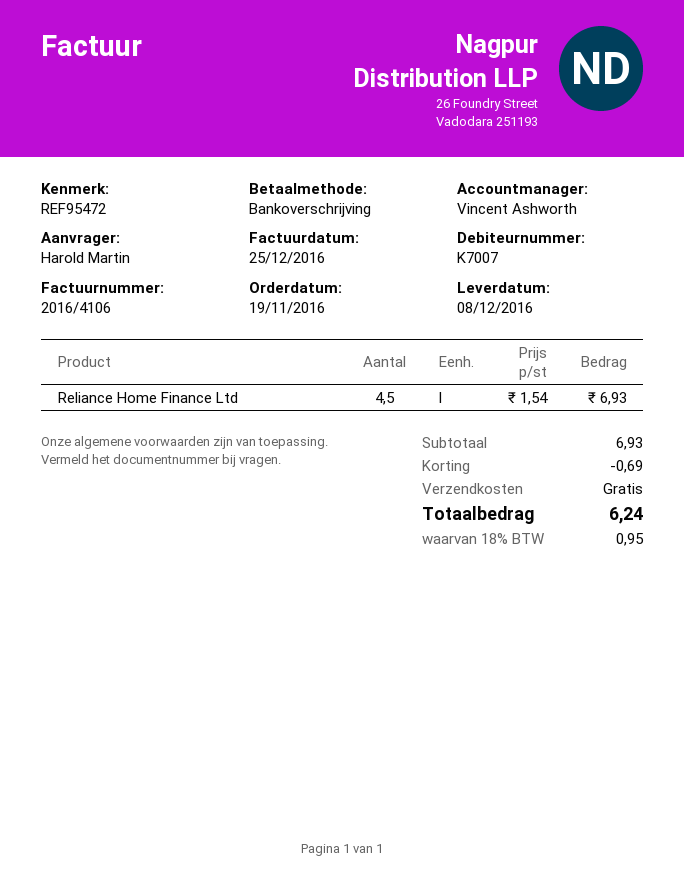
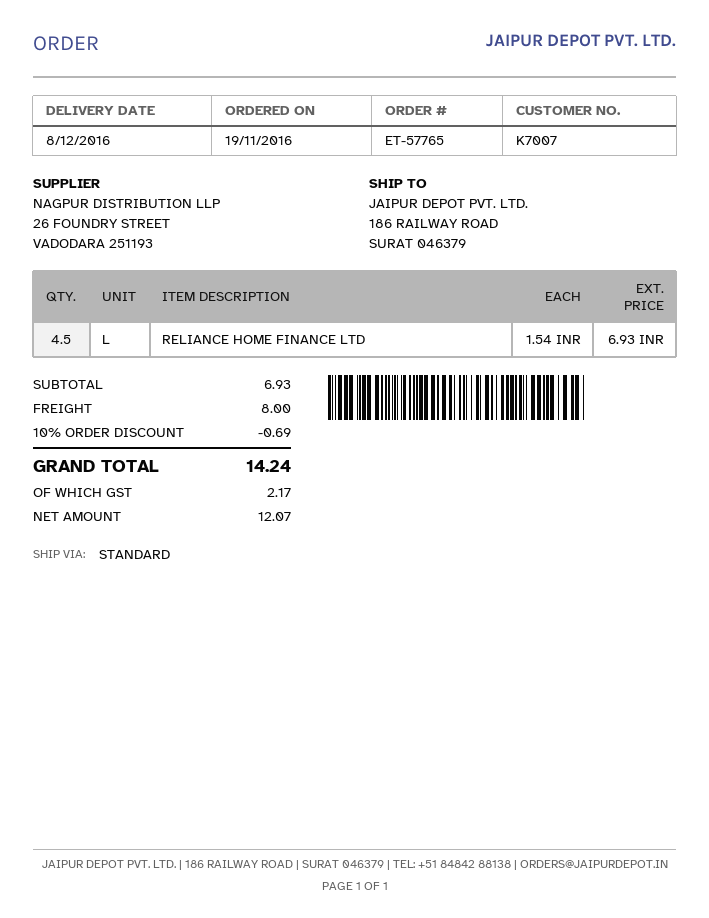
shipping: 0.00 -> 8.00
tax: 0.95 -> 2.17
total: 6.24 -> 14.24

